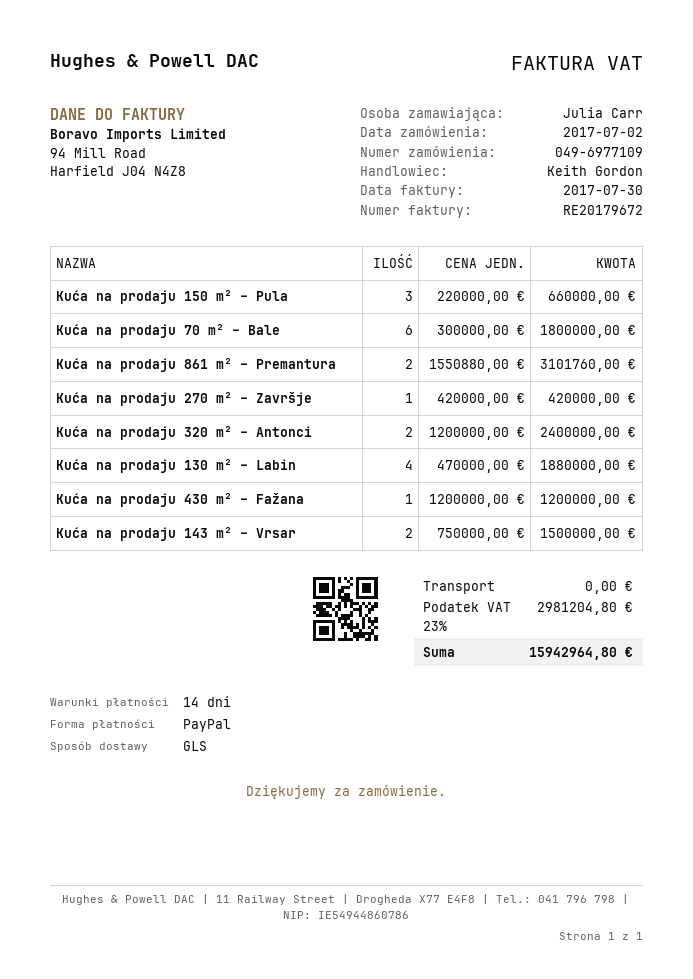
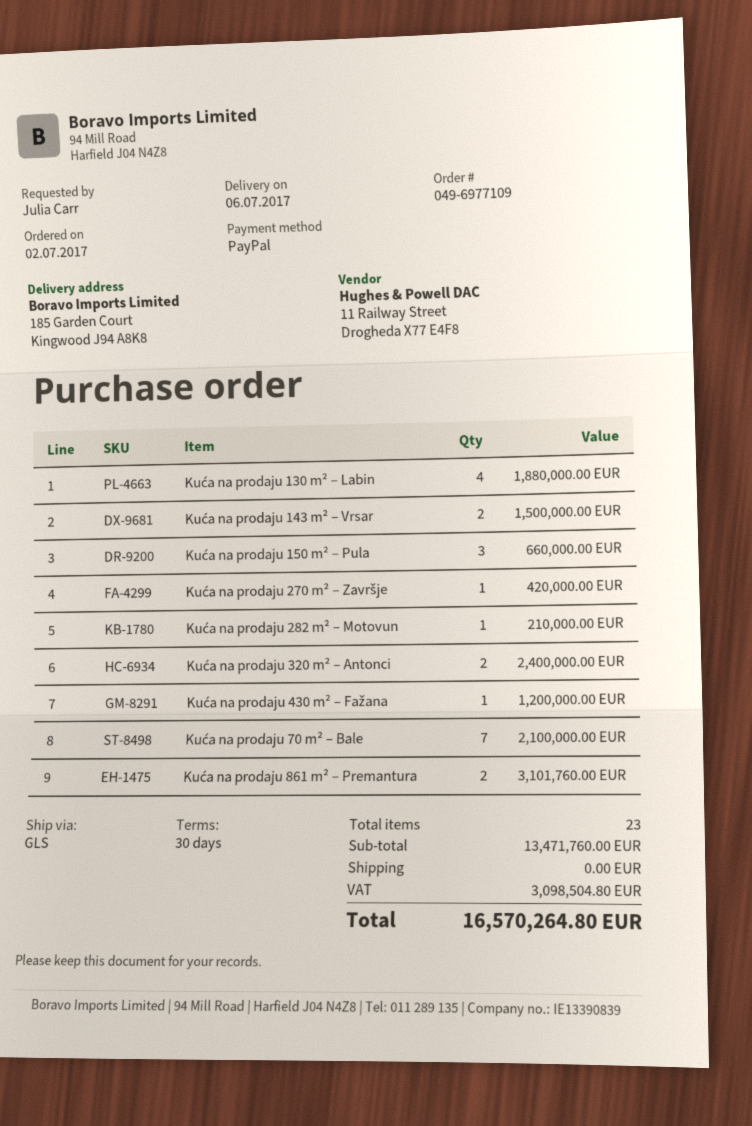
payment terms: 14 days -> 30 days
Kuća na prodaju 70 m² – Bale: 6 for 1800000.00 -> 7 for 2100000.00
Kuća na prodaju 282 m² – Motovun: none -> 1 for 210000.00
tax: 2981204.80 -> 3098504.80
total: 15942964.80 -> 16570264.80

